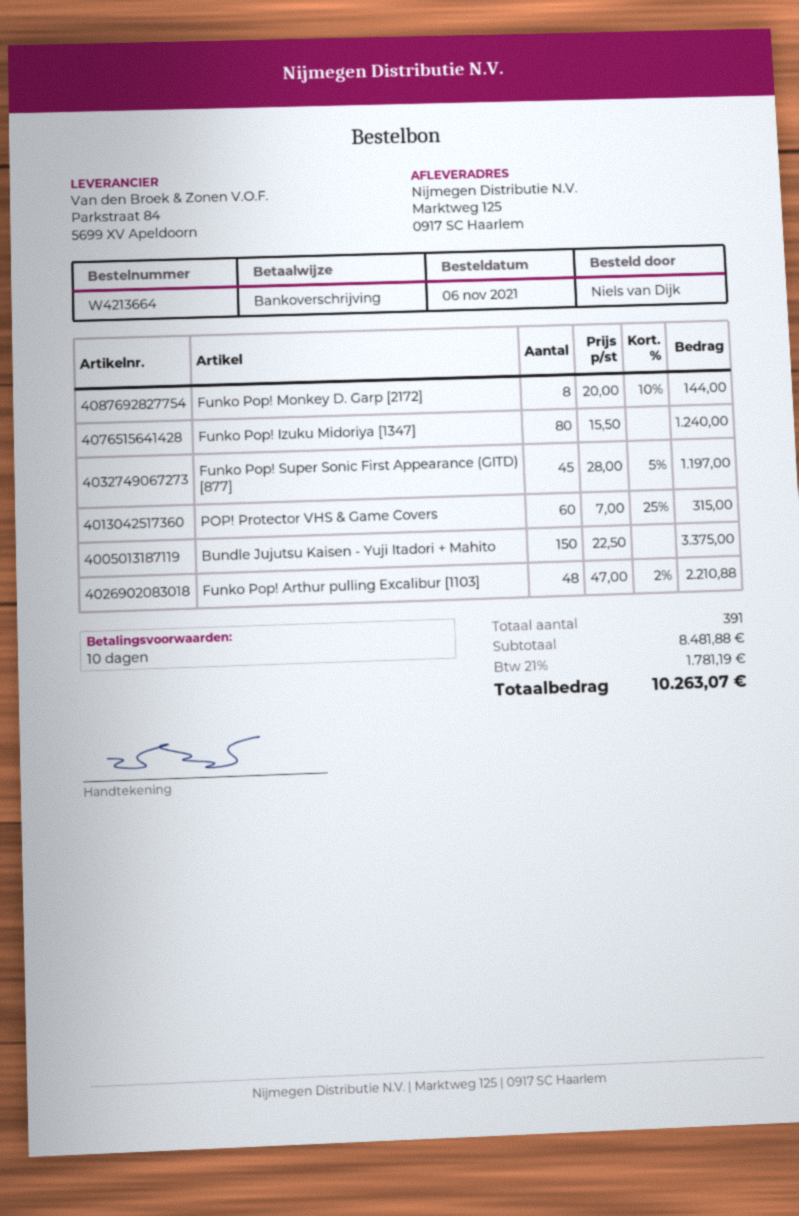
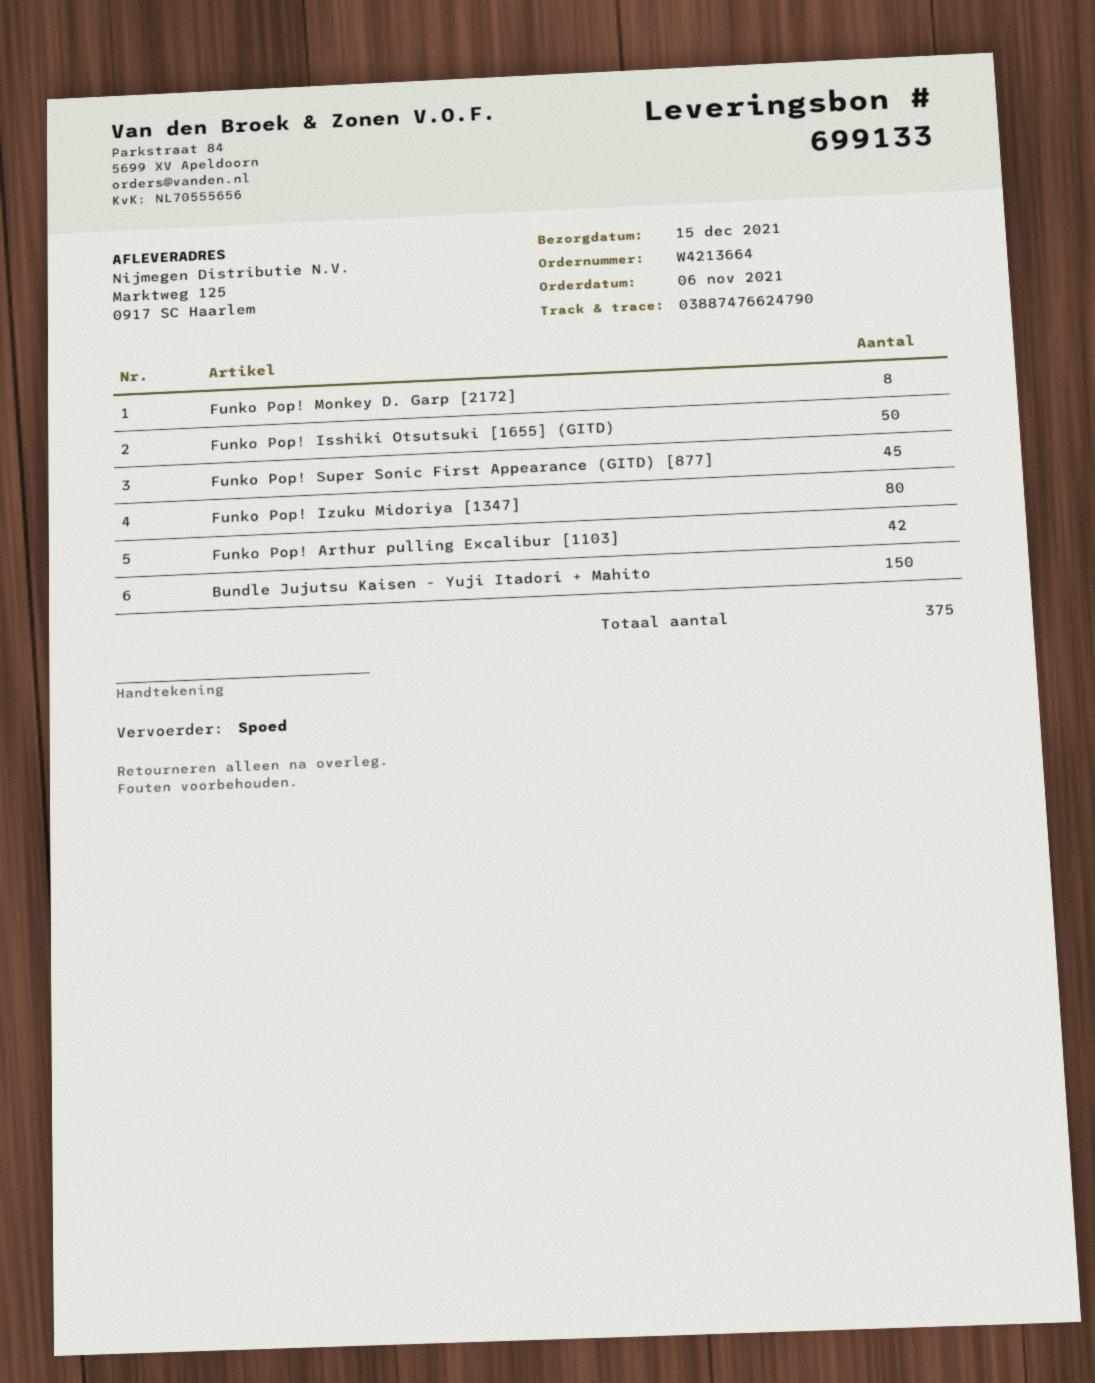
POP! Protector VHS & Game Covers: 60 -> none
Funko Pop! Arthur pulling Excalibur [1103]: 48 -> 42
Funko Pop! Isshiki Otsutsuki [1655] (GITD): none -> 50
total quantity: 391 -> 375

